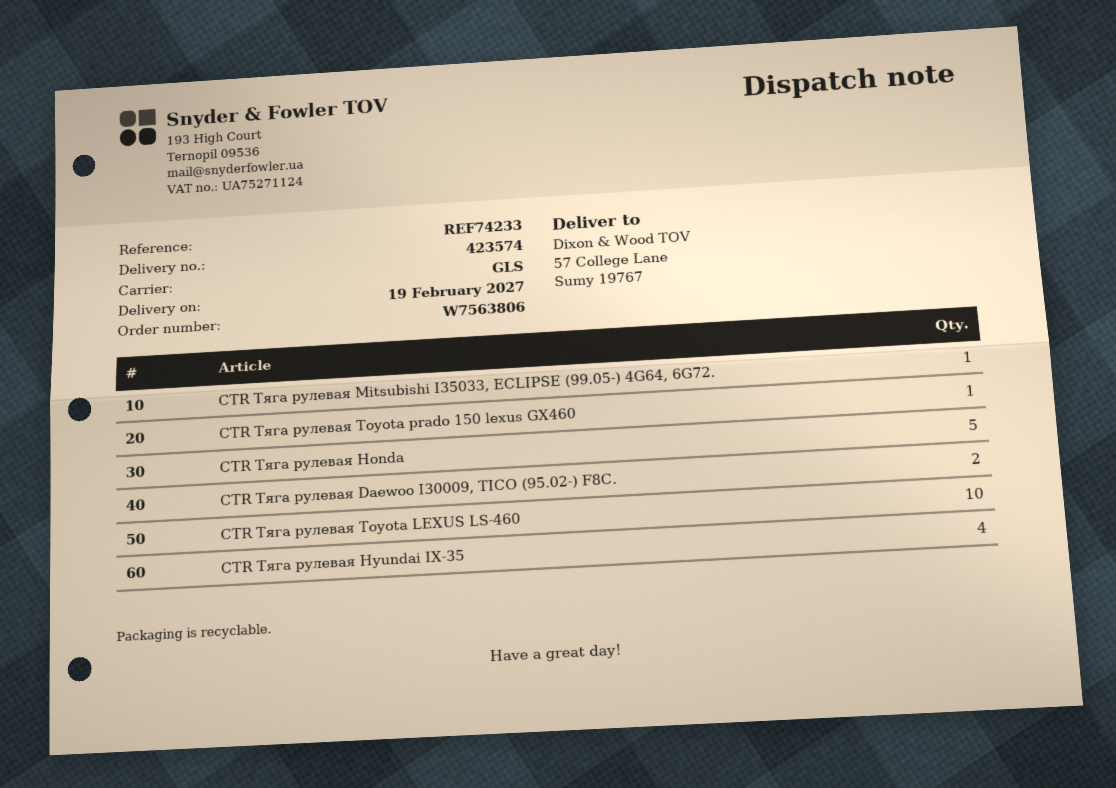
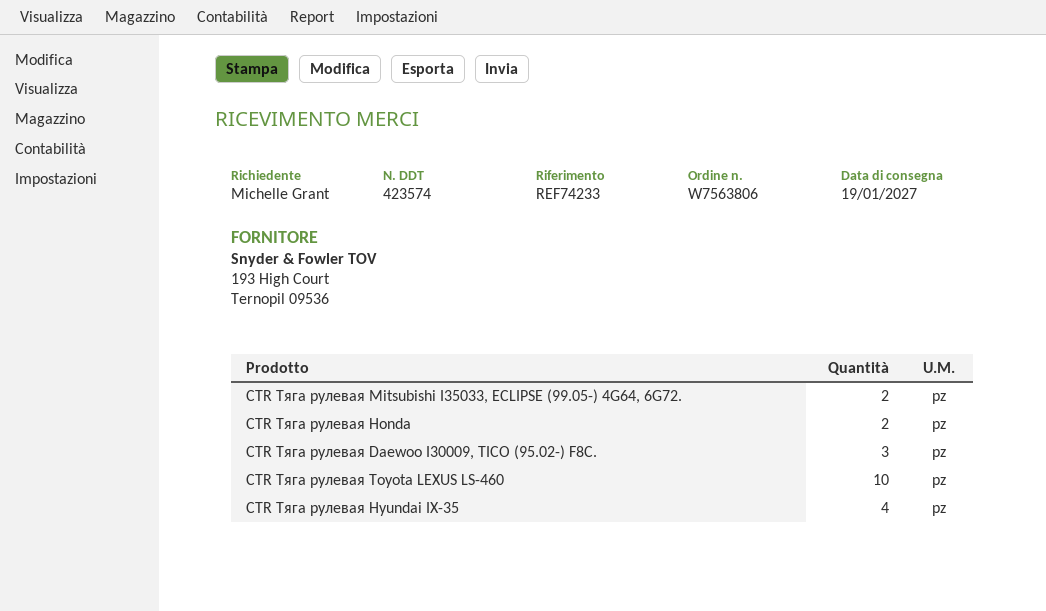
delivery date: 2027-02-19 -> 2027-01-19
CTR Тяга рулевая Mitsubishi I35033, ECLIPSE (99.05-) 4G64, 6G72.: 1 -> 2
CTR Тяга рулевая Toyota prado 150 lexus GX460: 1 -> none
CTR Тяга рулевая Honda: 5 -> 2
CTR Тяга рулевая Daewoo I30009, TICO (95.02-) F8C.: 2 -> 3

